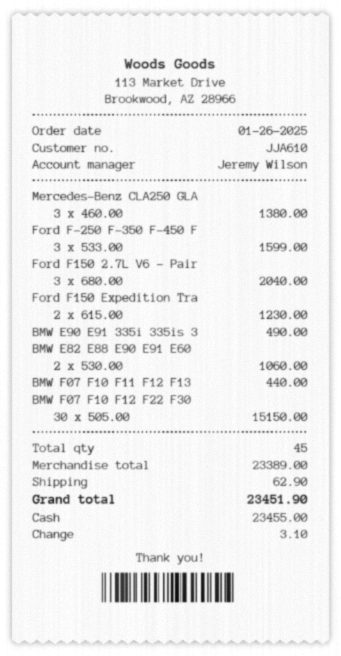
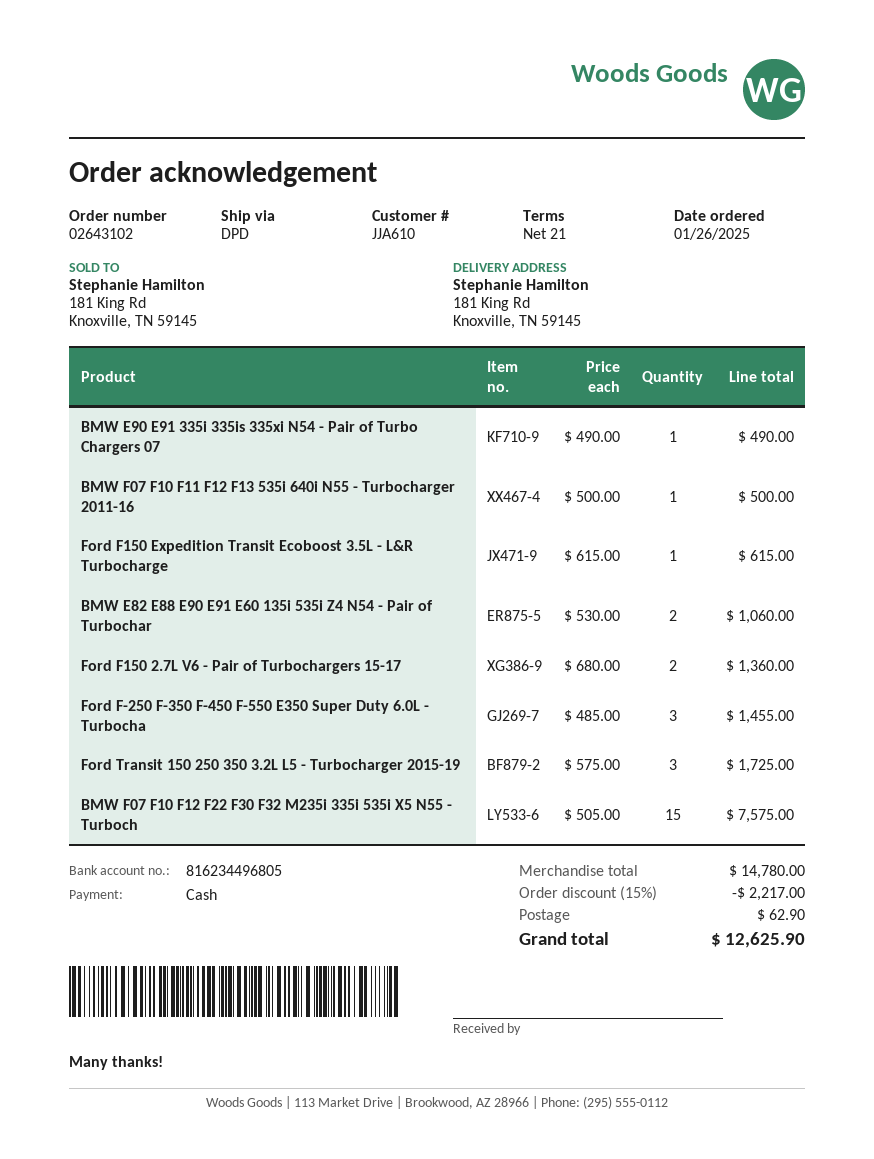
Mercedes-Benz CLA250 GLA: 3 x 460.00 = 1380.00 -> none
Ford F-250 F-350 F-450 F: 3 x 533.00 = 1599.00 -> 3 x 485.00 = 1455.00
Ford F150 2.7L V6 - Pair: 3 x 680.00 = 2040.00 -> 2 x 680.00 = 1360.00
Ford F150 Expedition Tra: 2 x 615.00 = 1230.00 -> 1 x 615.00 = 615.00
BMW F07 F10 F11 F12 F13: 1 x 440.00 = 440.00 -> 1 x 500.00 = 500.00
BMW F07 F10 F12 F22 F30: 30 x 505.00 = 15150.00 -> 15 x 505.00 = 7575.00
Ford Transit 150 250 350 3.2L L5 - Turbocharger 2015-19: none -> 3 x 575.00 = 1725.00
subtotal: 23389.00 -> 14780.00
discount: none -> 15% = 2217.00
total: 23451.90 -> 12625.90

